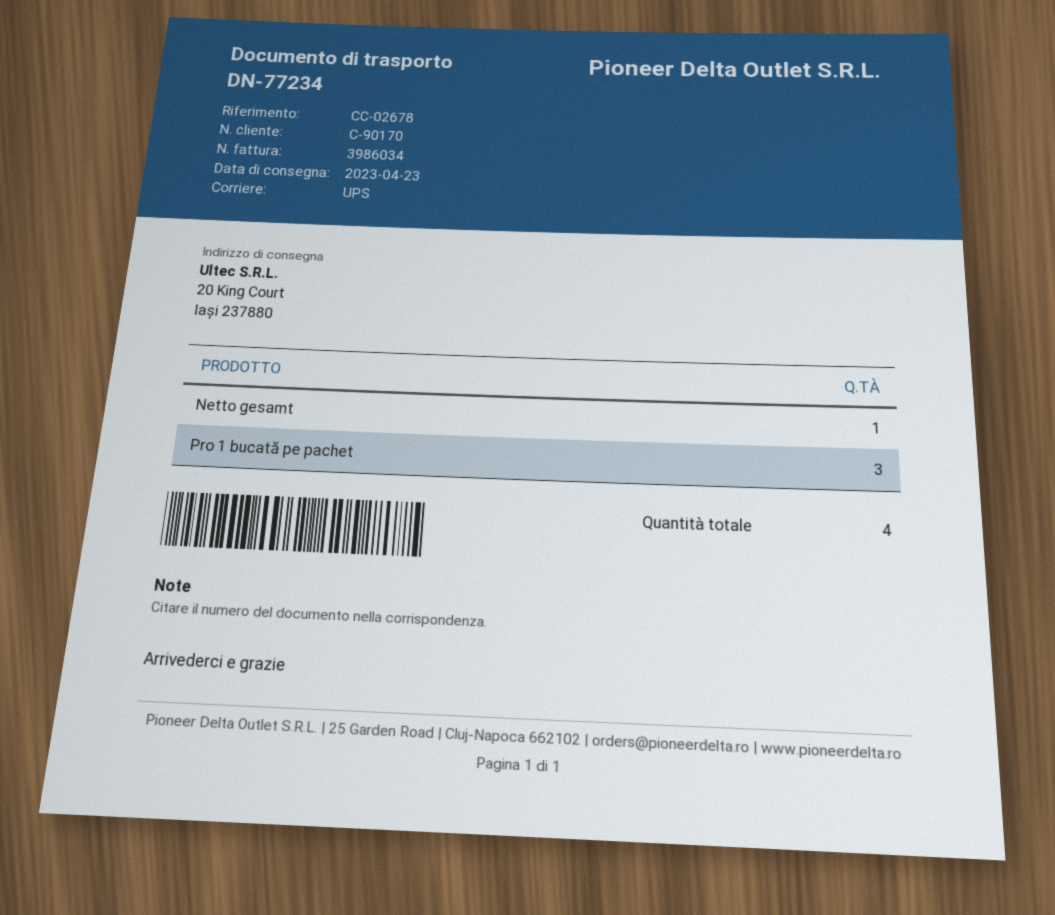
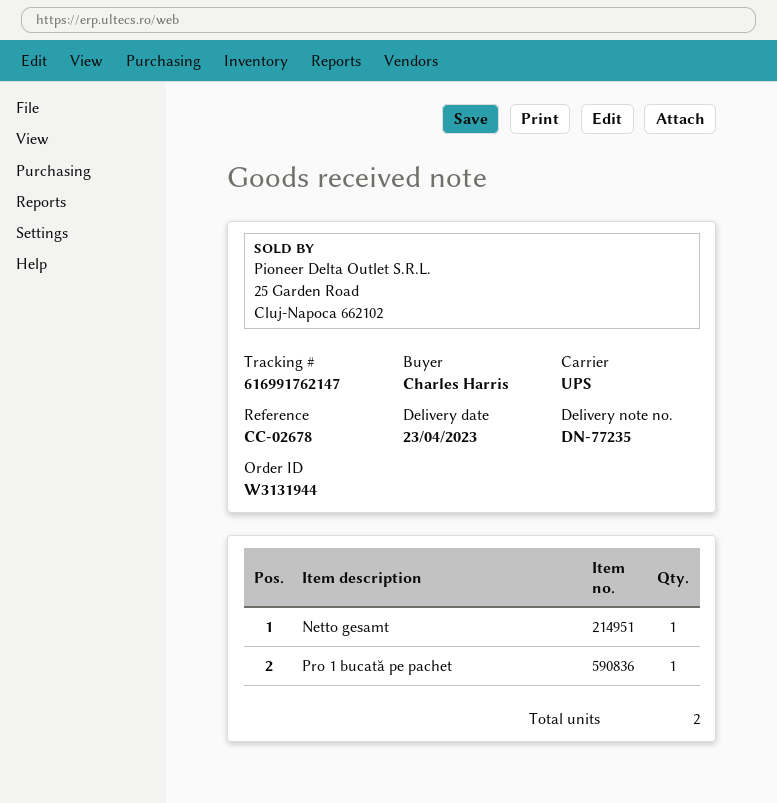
delivery note number: DN-77234 -> DN-77235
Pro 1 bucată pe pachet: 3 -> 1
total quantity: 4 -> 2

